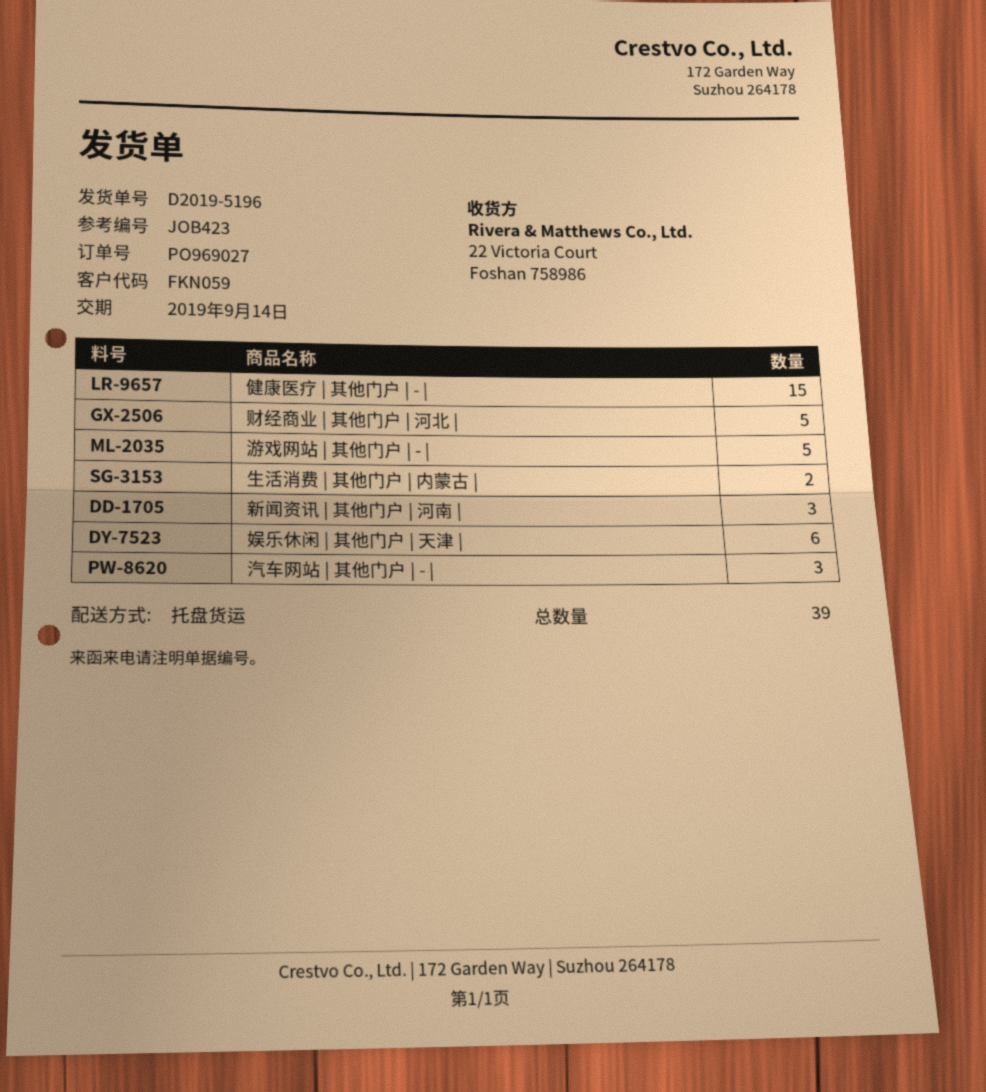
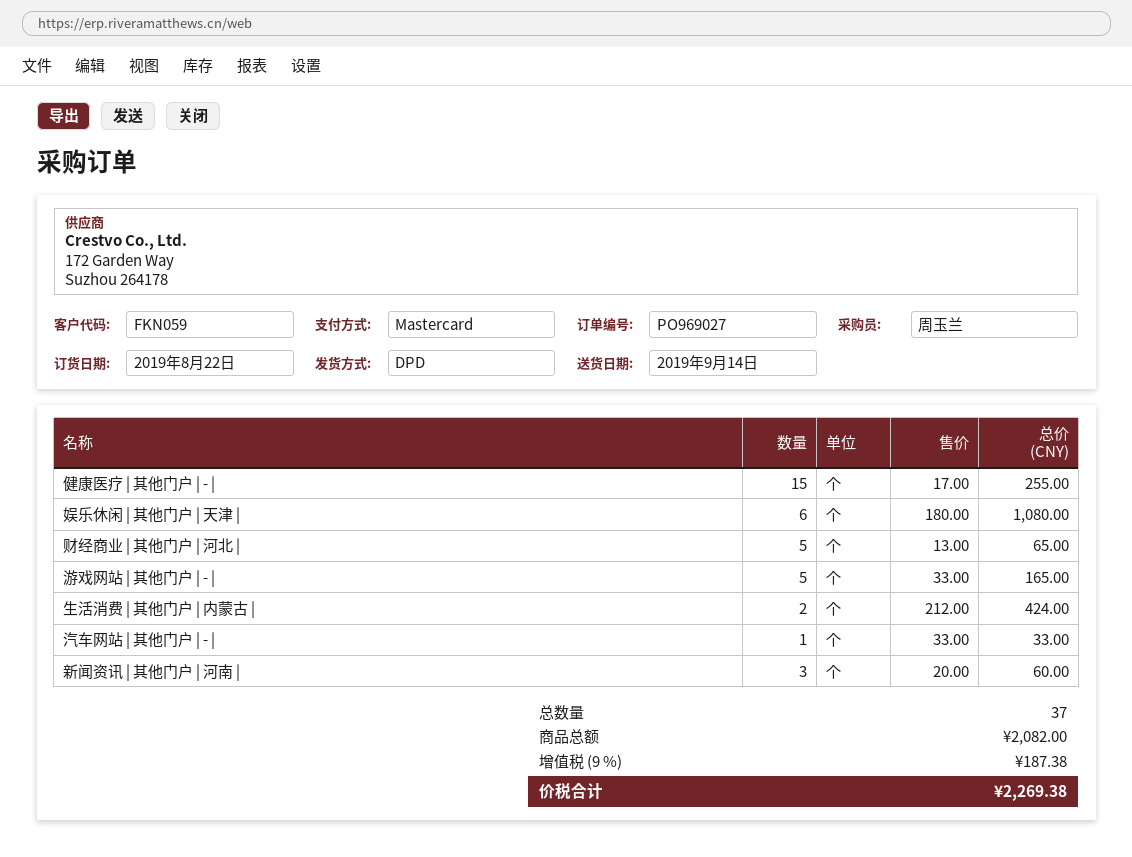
shipping method: pallet freight -> DPD
汽车网站 | 其他门户 | - |: 3 -> 1
total quantity: 39 -> 37

